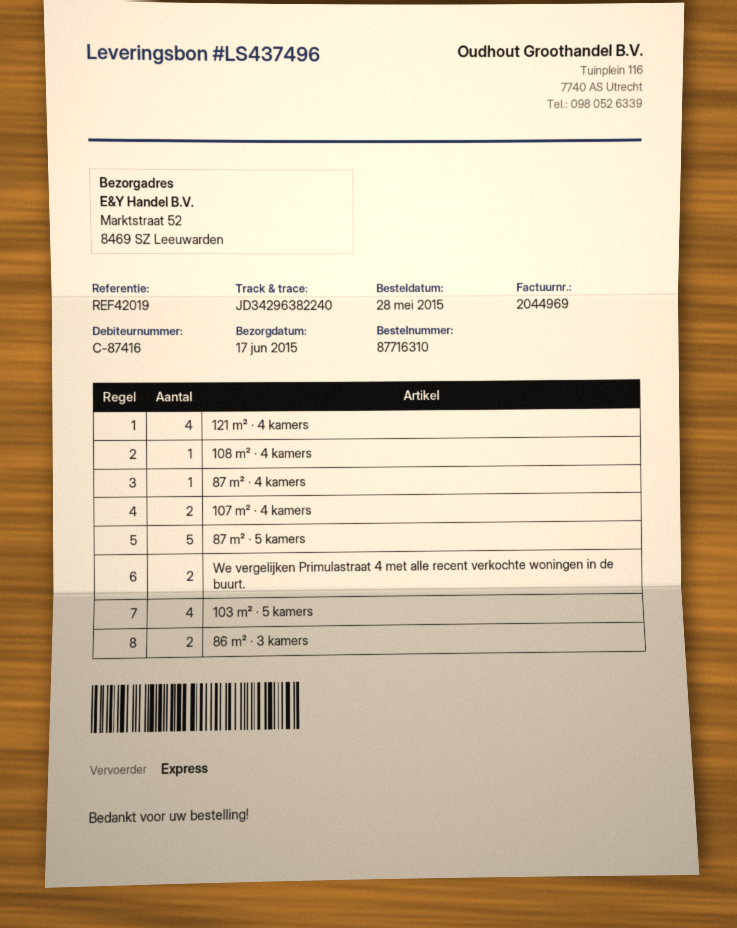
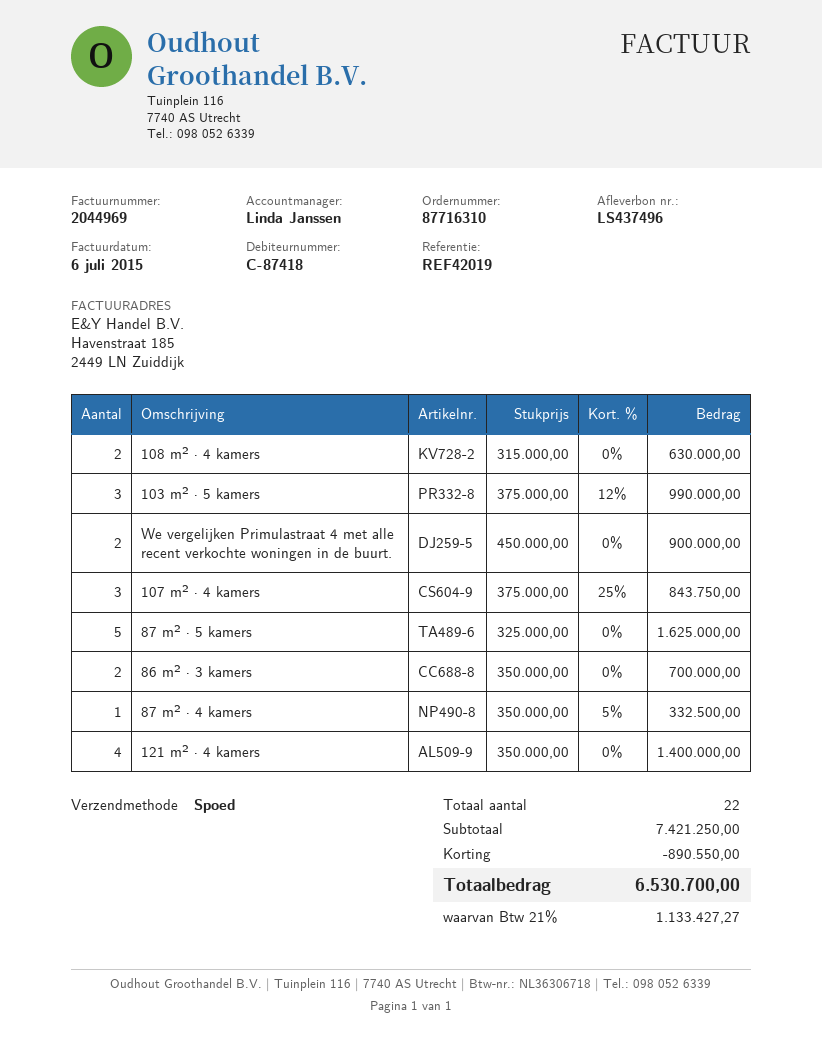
customer number: C-87416 -> C-87418
108 m² · 4 kamers: 1 -> 2
107 m² · 4 kamers: 2 -> 3
103 m² · 5 kamers: 4 -> 3

